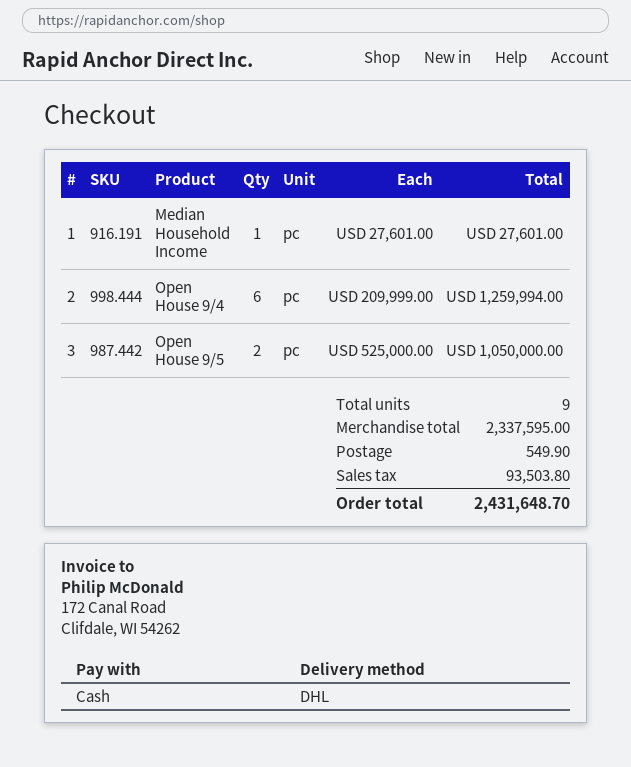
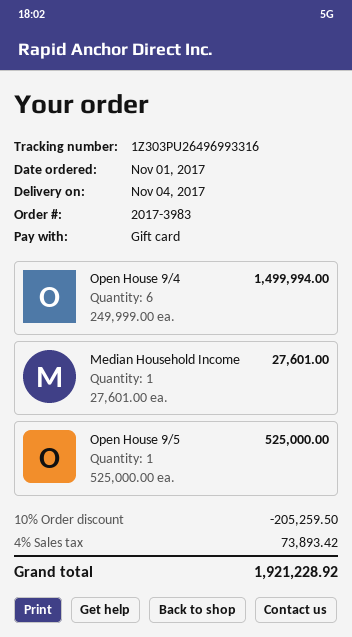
payment method: cash -> gift card
Open House 9/4: 6 x 209999.00 = 1259994.00 -> 6 x 249999.00 = 1499994.00
Open House 9/5: 2 x 525000.00 = 1050000.00 -> 1 x 525000.00 = 525000.00
discount: none -> 10% = 205259.50
shipping: 549.90 -> none
tax: 93503.80 -> 73893.42
total: 2431648.70 -> 1921228.92

